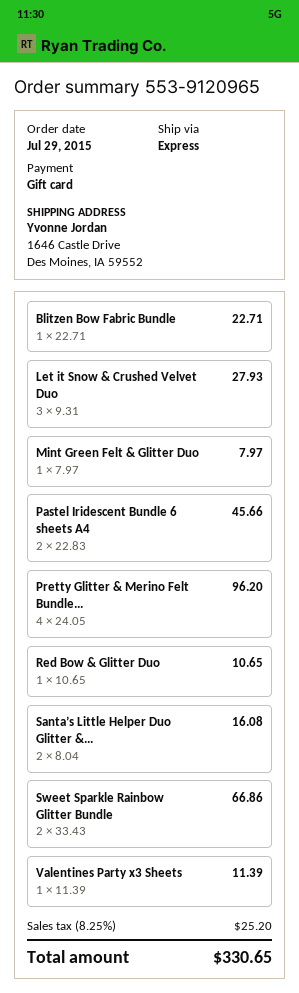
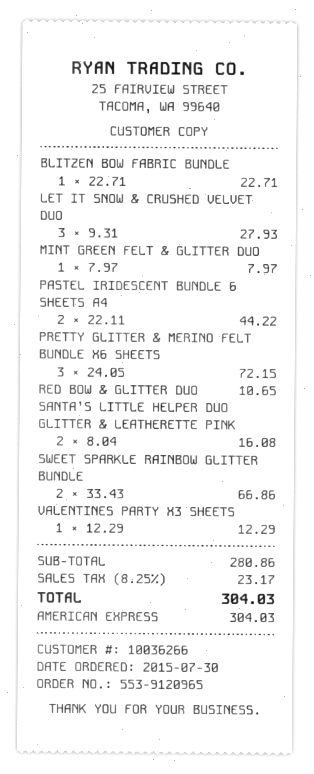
order date: 2015-07-29 -> 2015-07-30
payment method: gift card -> American Express
Pastel Iridescent Bundle 6 sheets A4: 2 x 22.83 = 45.66 -> 2 x 22.11 = 44.22
Pretty Glitter & Merino Felt Bundle...: 4 x 24.05 = 96.20 -> 3 x 24.05 = 72.15
Valentines Party x3 Sheets: 1 x 11.39 = 11.39 -> 1 x 12.29 = 12.29
tax: 8.25% = 25.20 -> 8.25% = 23.17
total: 330.65 -> 304.03

